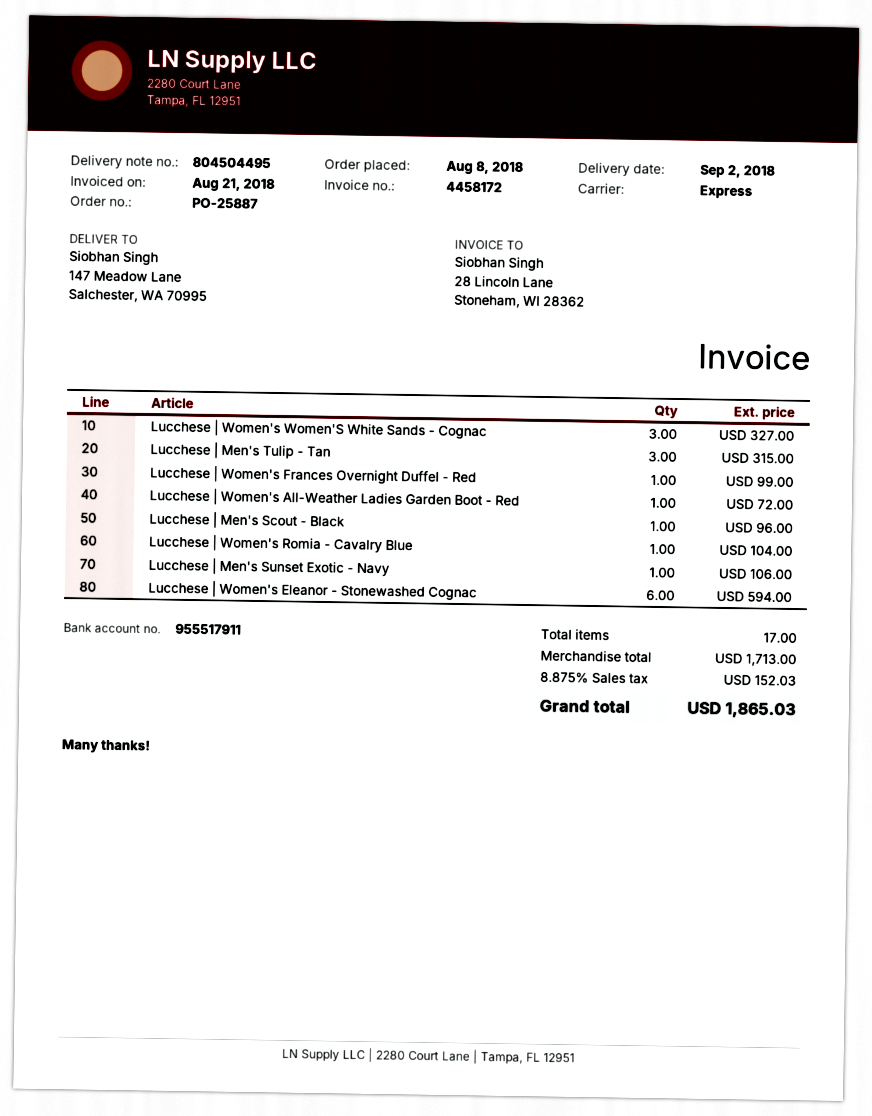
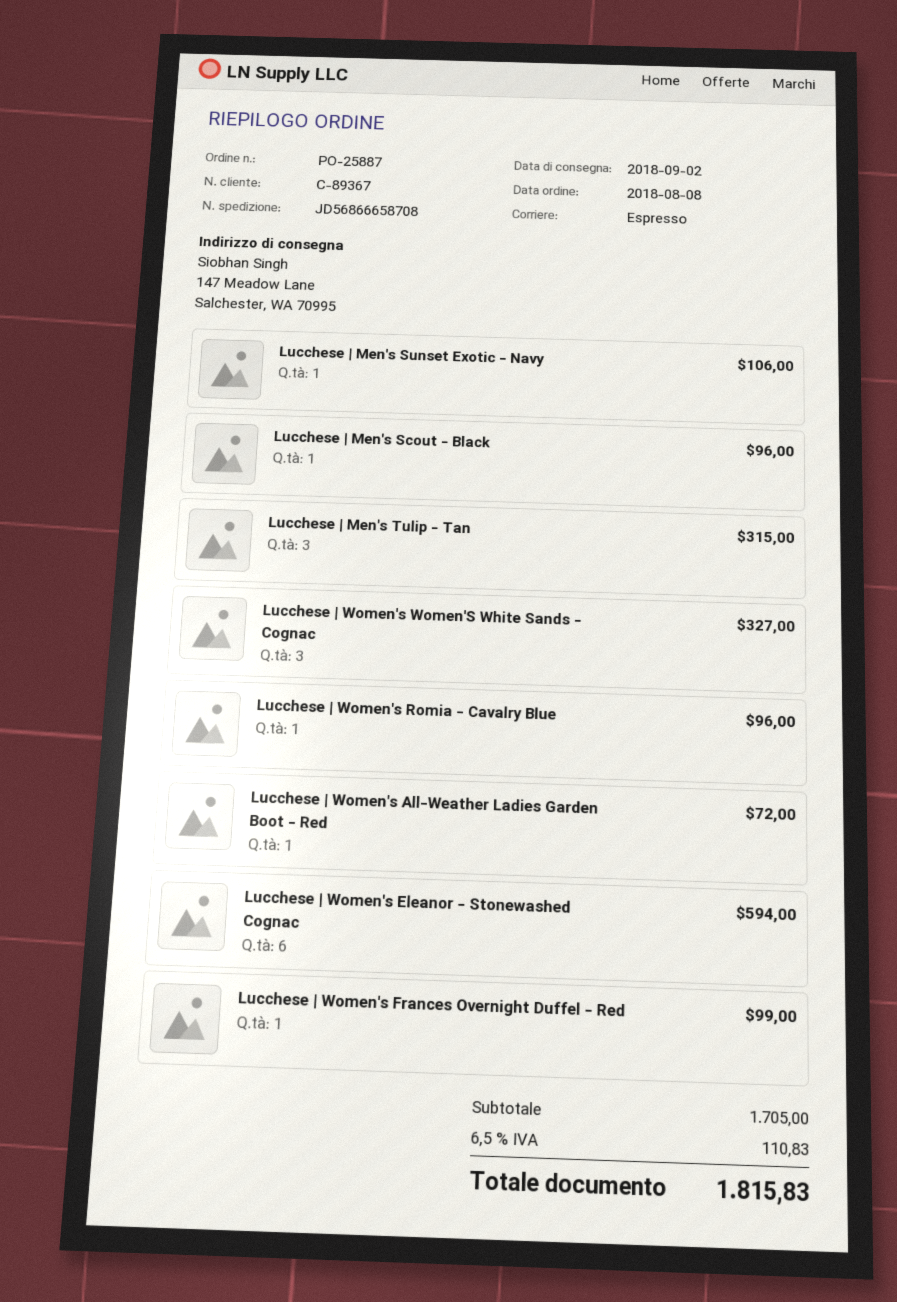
Lucchese | Women's Romia - Cavalry Blue: 1 for 104.00 -> 1 for 96.00
subtotal: 1713.00 -> 1705.00
tax: 8.875% = 152.03 -> 6.5% = 110.83
total: 1865.03 -> 1815.83

